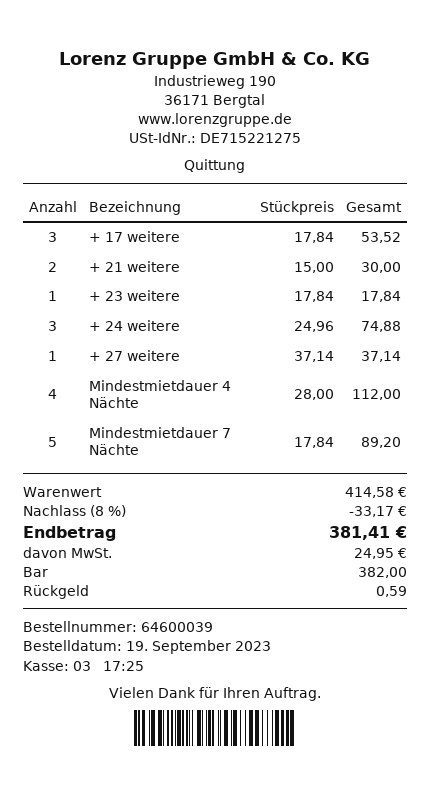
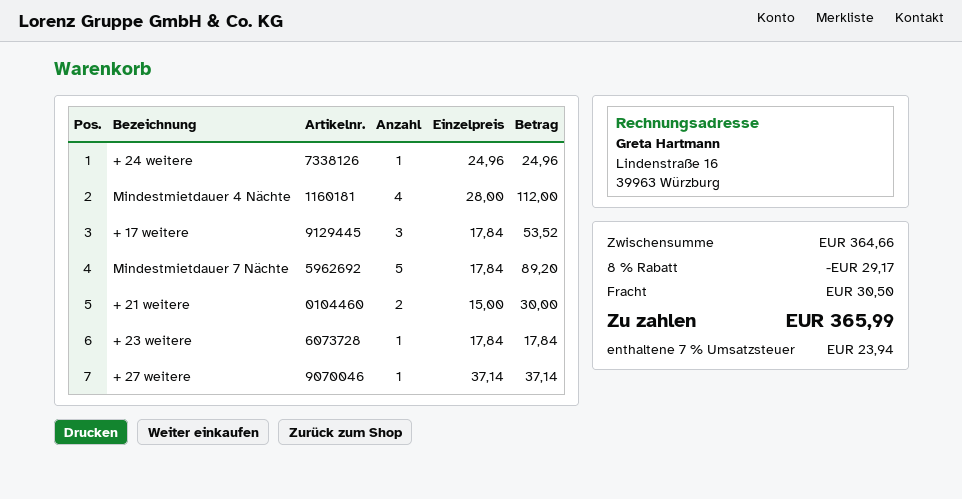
+ 24 weitere: 3 x 24.96 = 74.88 -> 1 x 24.96 = 24.96
subtotal: 414.58 -> 364.66
discount: 8% = 33.17 -> 8% = 29.17
shipping: none -> 30.50
tax: 24.95 -> 23.94
total: 381.41 -> 365.99

